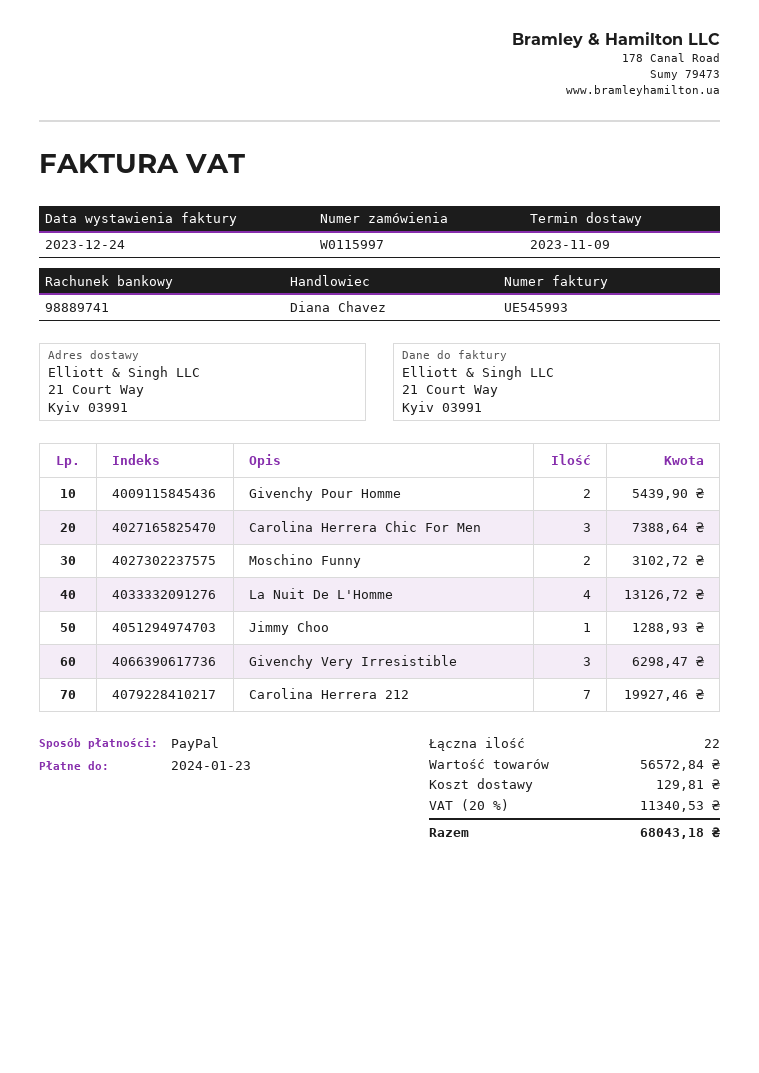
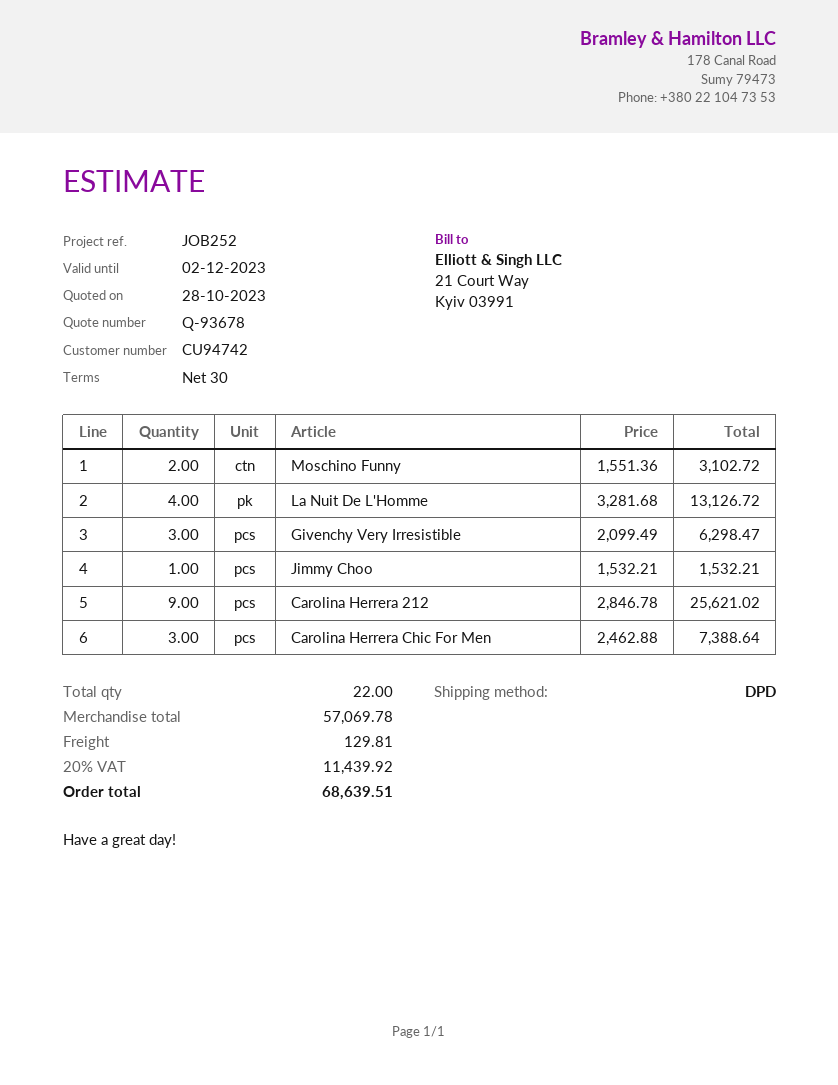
Givenchy Pour Homme: 2 for 5439.90 -> none
Jimmy Choo: 1 for 1288.93 -> 1 for 1532.21
Carolina Herrera 212: 7 for 19927.46 -> 9 for 25621.02
subtotal: 56572.84 -> 57069.78
tax: 20% = 11340.53 -> 20% = 11439.92
total: 68043.18 -> 68639.51

